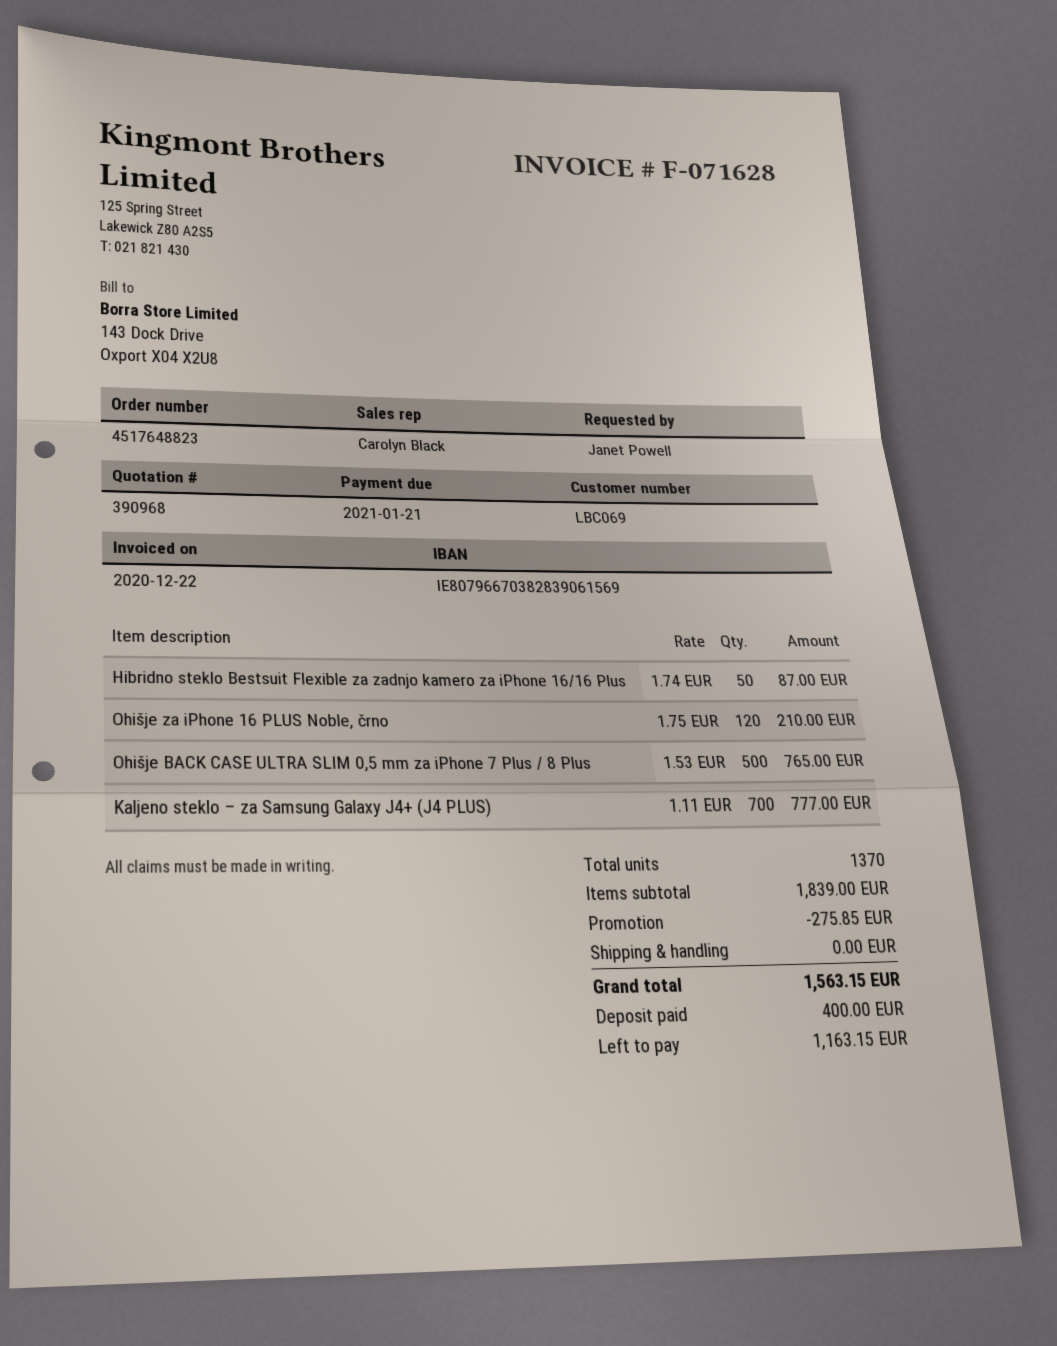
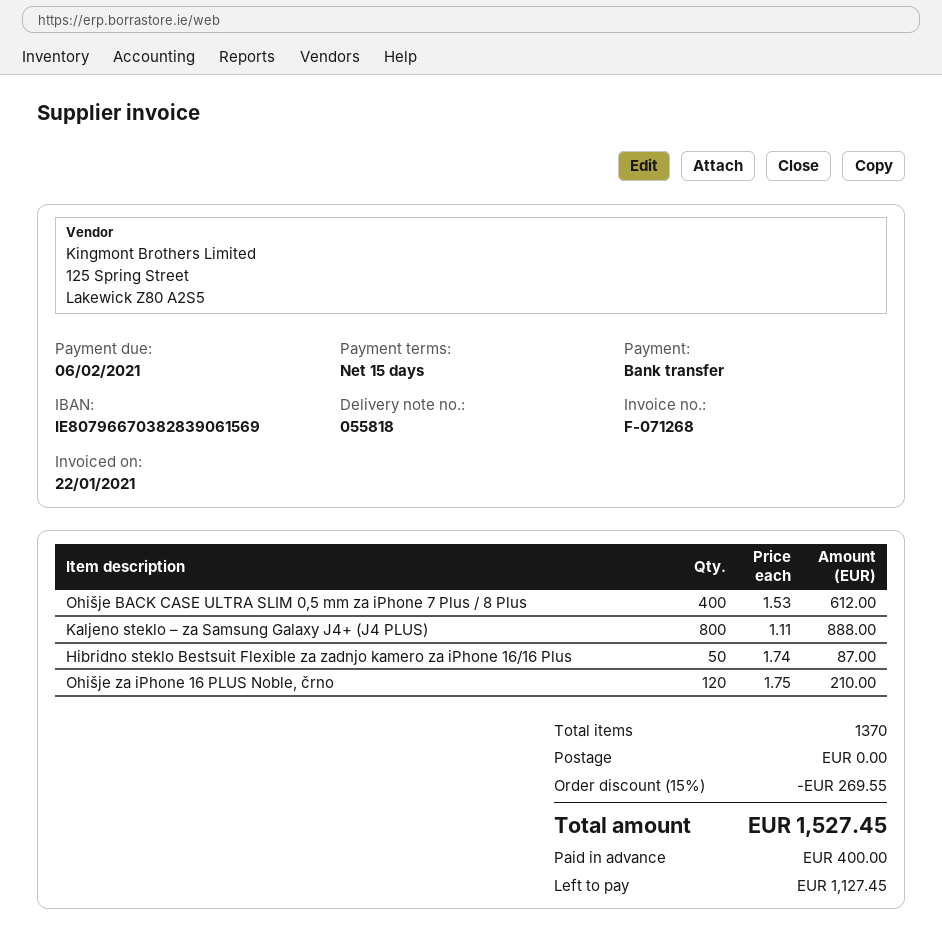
invoice number: F-071628 -> F-071268
invoice date: 2020-12-22 -> 2021-01-22
due date: 2021-01-21 -> 2021-02-06
Ohišje BACK CASE ULTRA SLIM 0,5 mm za iPhone 7 Plus / 8 Plus: 500 x 1.53 = 765.00 -> 400 x 1.53 = 612.00
Kaljeno steklo – za Samsung Galaxy J4+ (J4 PLUS): 700 x 1.11 = 777.00 -> 800 x 1.11 = 888.00
discount: 275.85 -> 269.55
total: 1563.15 -> 1527.45
balance: 1163.15 -> 1127.45

